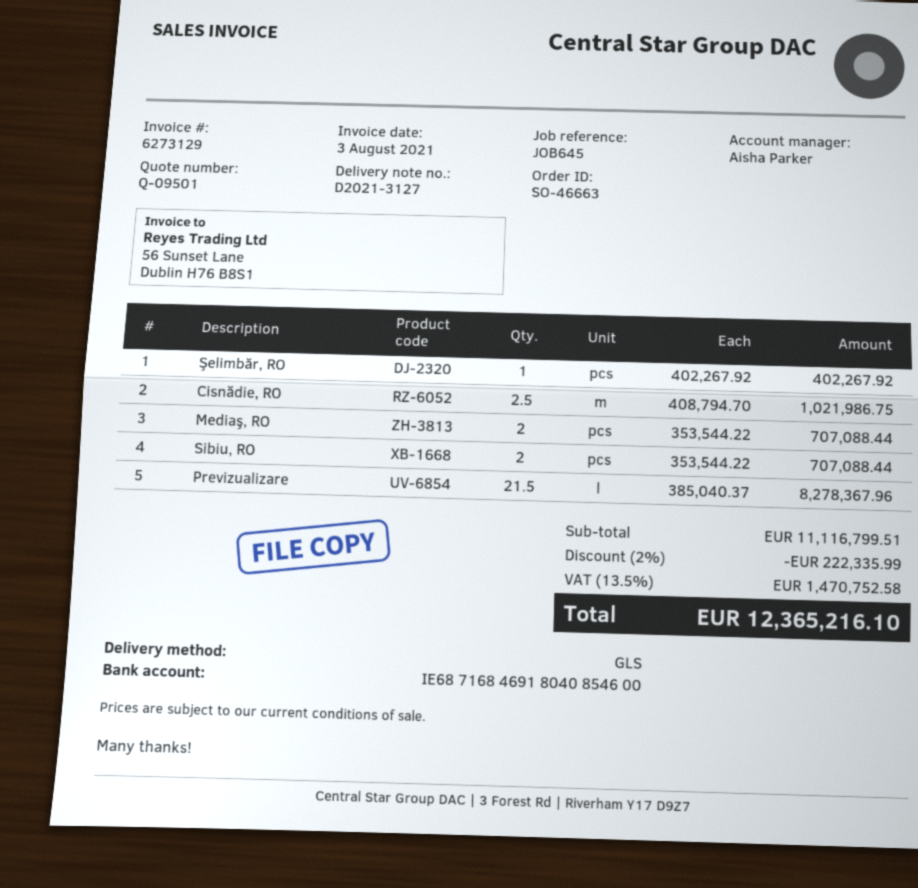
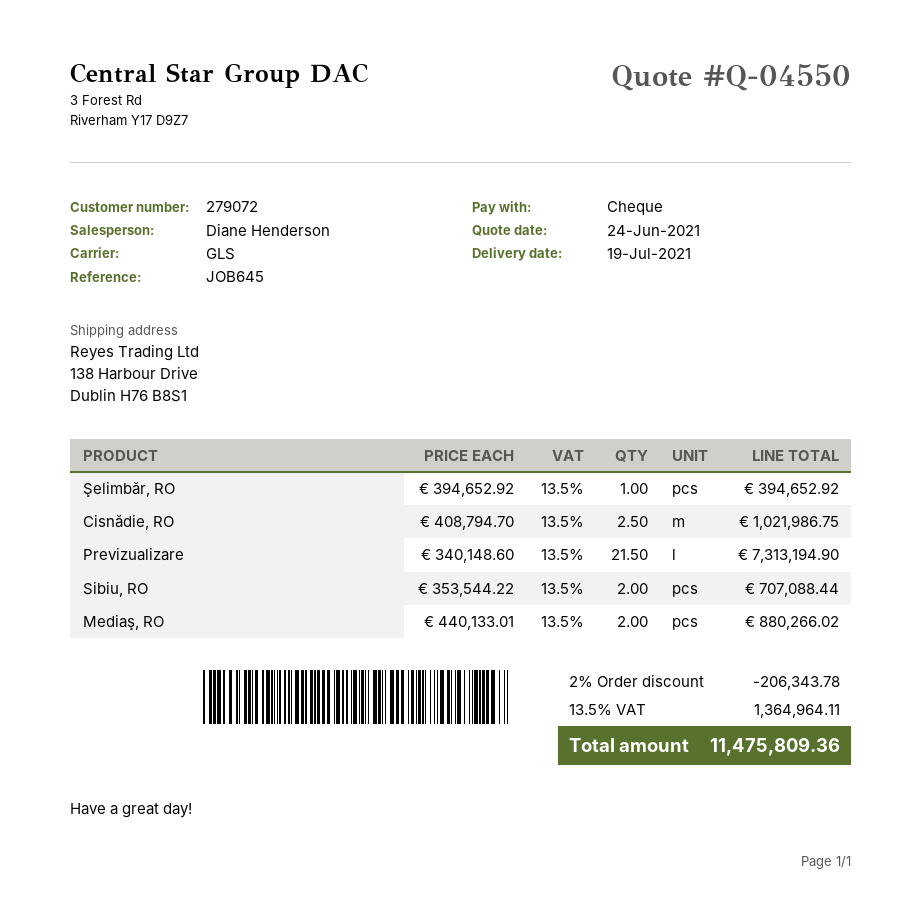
quote number: Q-09501 -> Q-04550
sales rep: Aisha Parker -> Diane Henderson
Şelimbăr, RO: 1 x 402267.92 = 402267.92 -> 1 x 394652.92 = 394652.92
Mediaş, RO: 2 x 353544.22 = 707088.44 -> 2 x 440133.01 = 880266.02
Previzualizare: 21.5 x 385040.37 = 8278367.96 -> 21.5 x 340148.60 = 7313194.90
discount: 2% = 222335.99 -> 2% = 206343.78
tax: 13.5% = 1470752.58 -> 13.5% = 1364964.11
total: 12365216.10 -> 11475809.36

